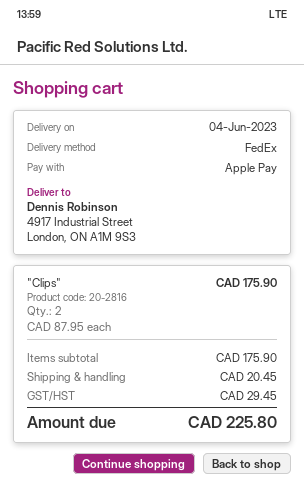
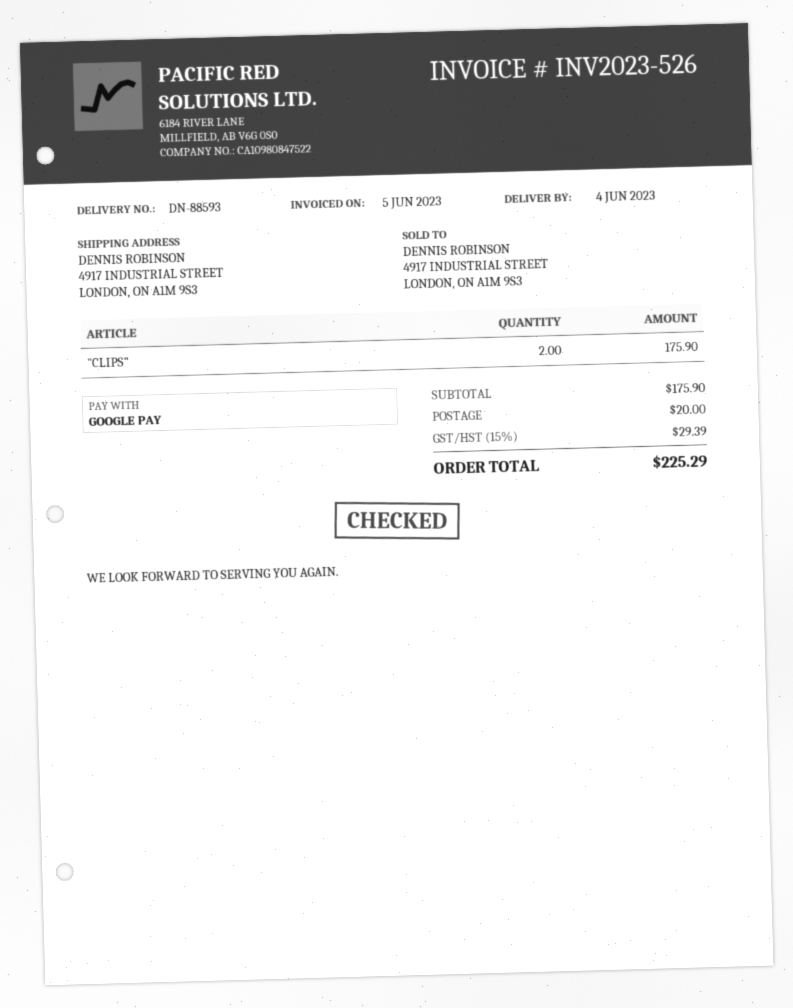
payment method: Apple Pay -> Google Pay
shipping: 20.45 -> 20.00
tax: 29.45 -> 29.39
total: 225.80 -> 225.29

